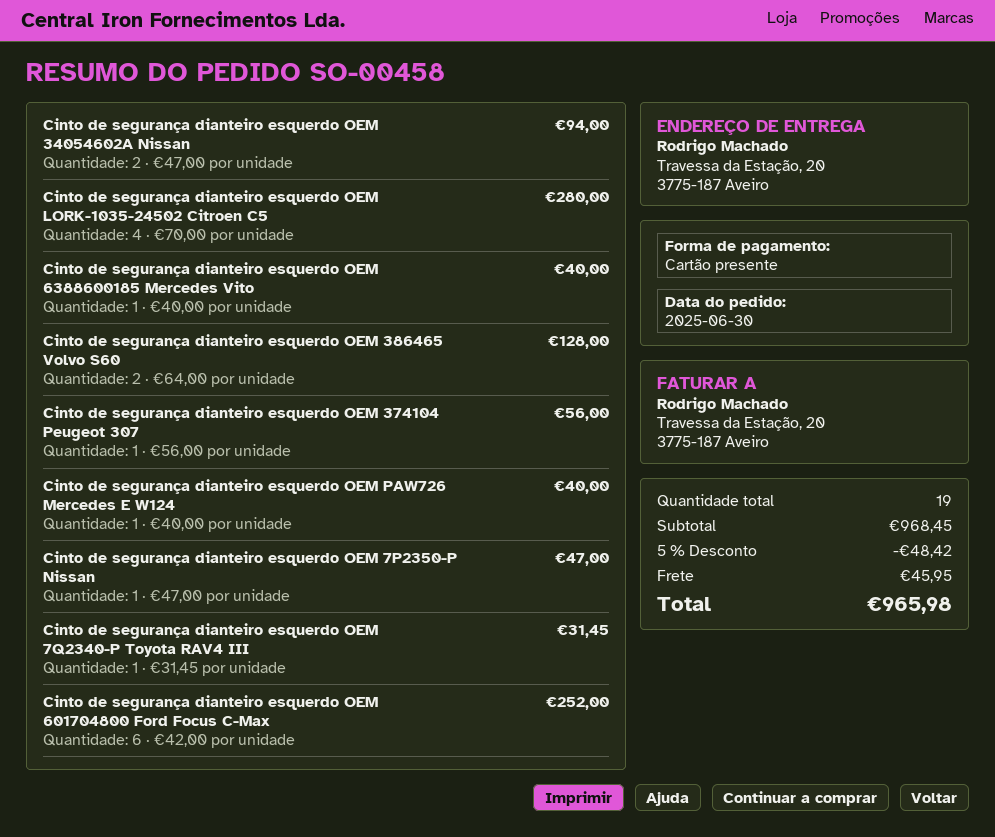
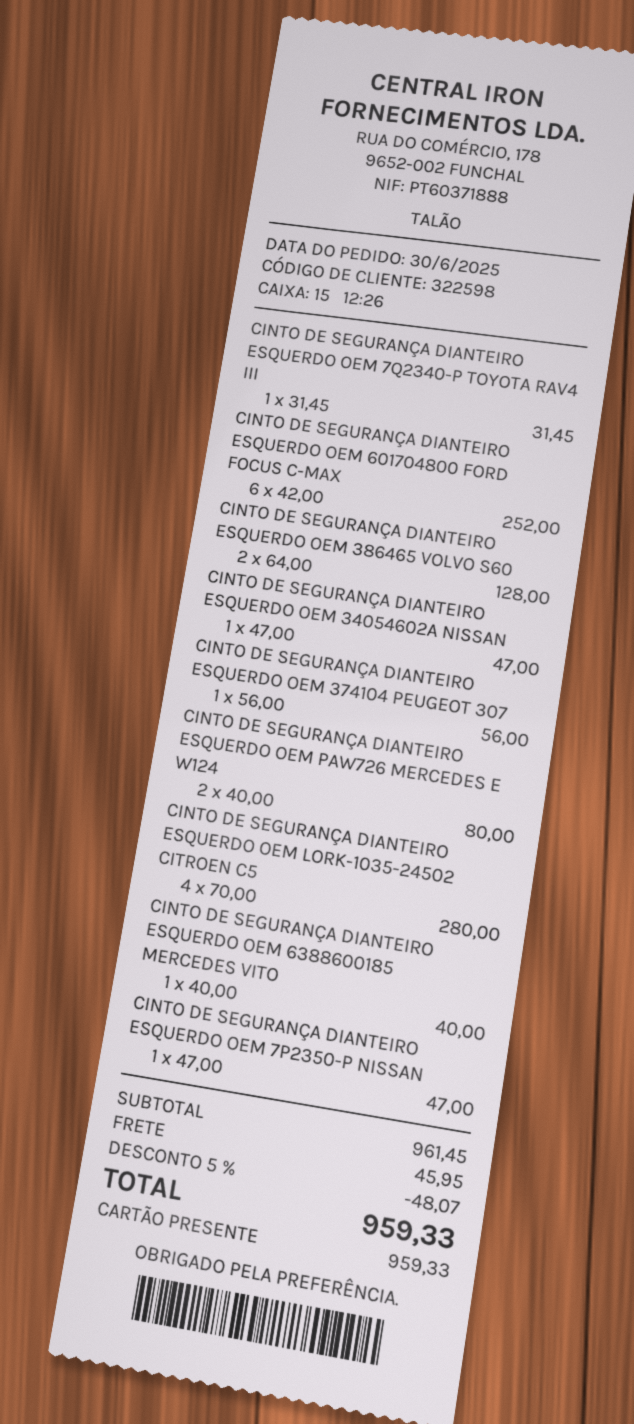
Cinto de segurança dianteiro esquerdo OEM 34054602A Nissan: 2 x 47.00 = 94.00 -> 1 x 47.00 = 47.00
Cinto de segurança dianteiro esquerdo OEM PAW726 Mercedes E W124: 1 x 40.00 = 40.00 -> 2 x 40.00 = 80.00
subtotal: 968.45 -> 961.45
discount: 5% = 48.42 -> 5% = 48.07
total: 965.98 -> 959.33

